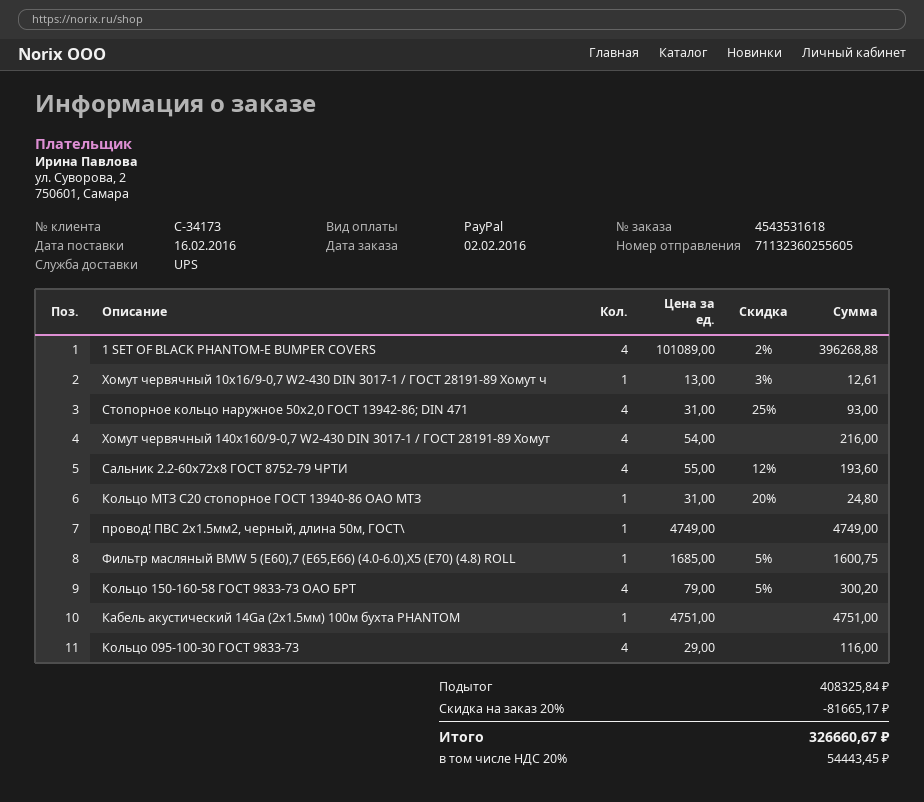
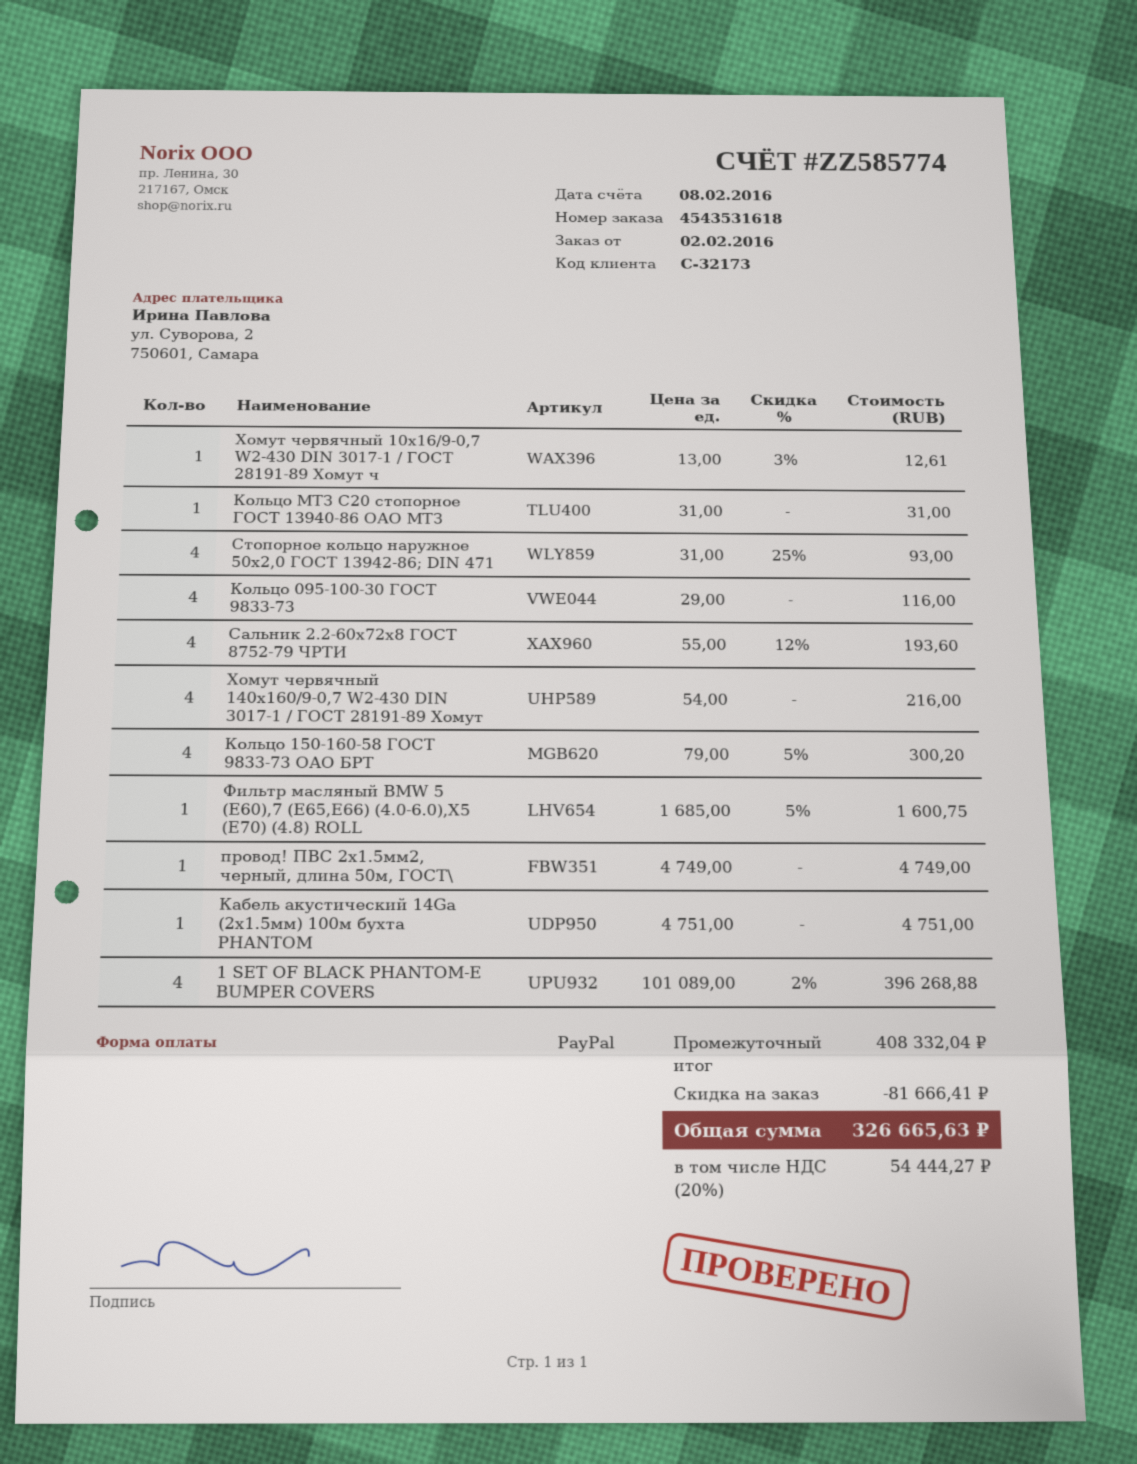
customer number: C-34173 -> C-32173
Кольцо МТЗ С20 стопорное ГОСТ 13940-86 ОАО МТЗ: 1 x 31.00 - 20% = 24.80 -> 1 x 31.00 = 31.00
subtotal: 408325.84 -> 408332.04
discount: 81665.17 -> 81666.41
tax: 20% = 54443.45 -> 20% = 54444.27
total: 326660.67 -> 326665.63

